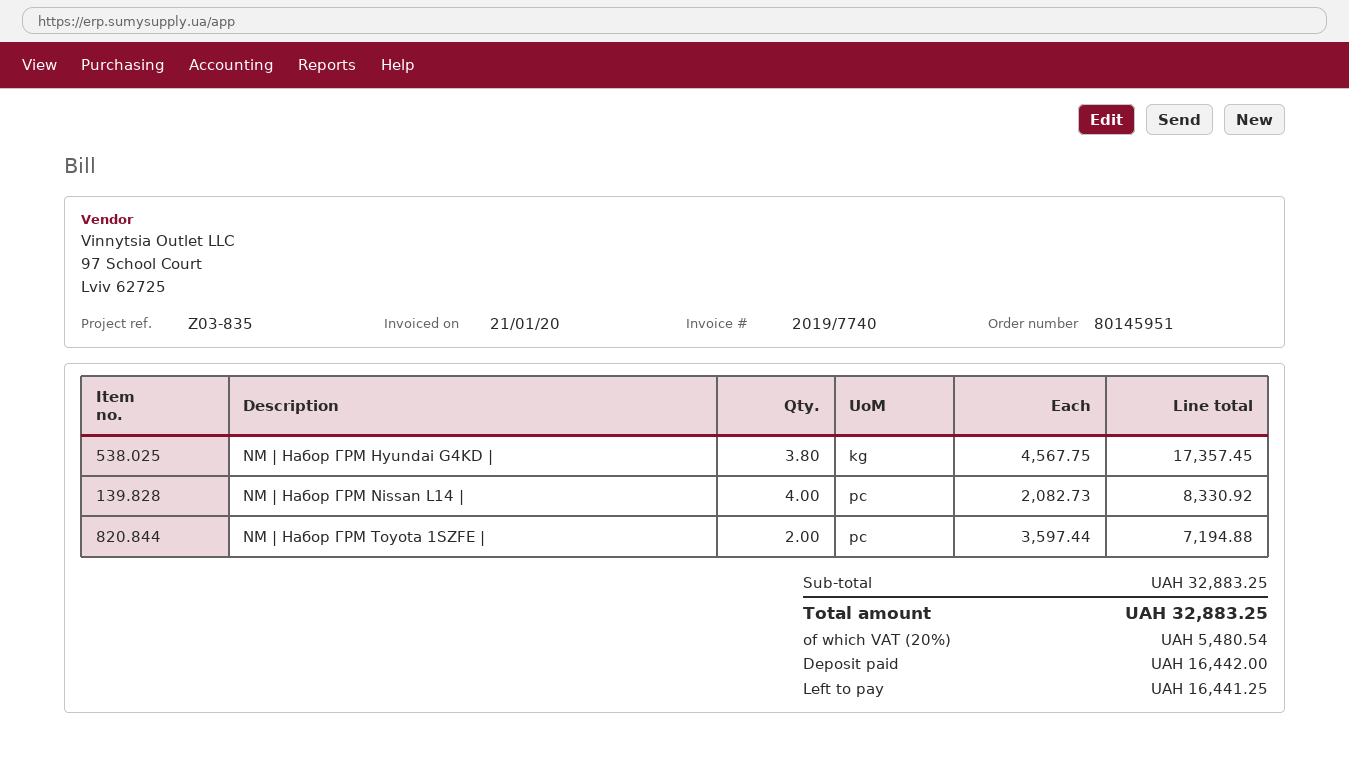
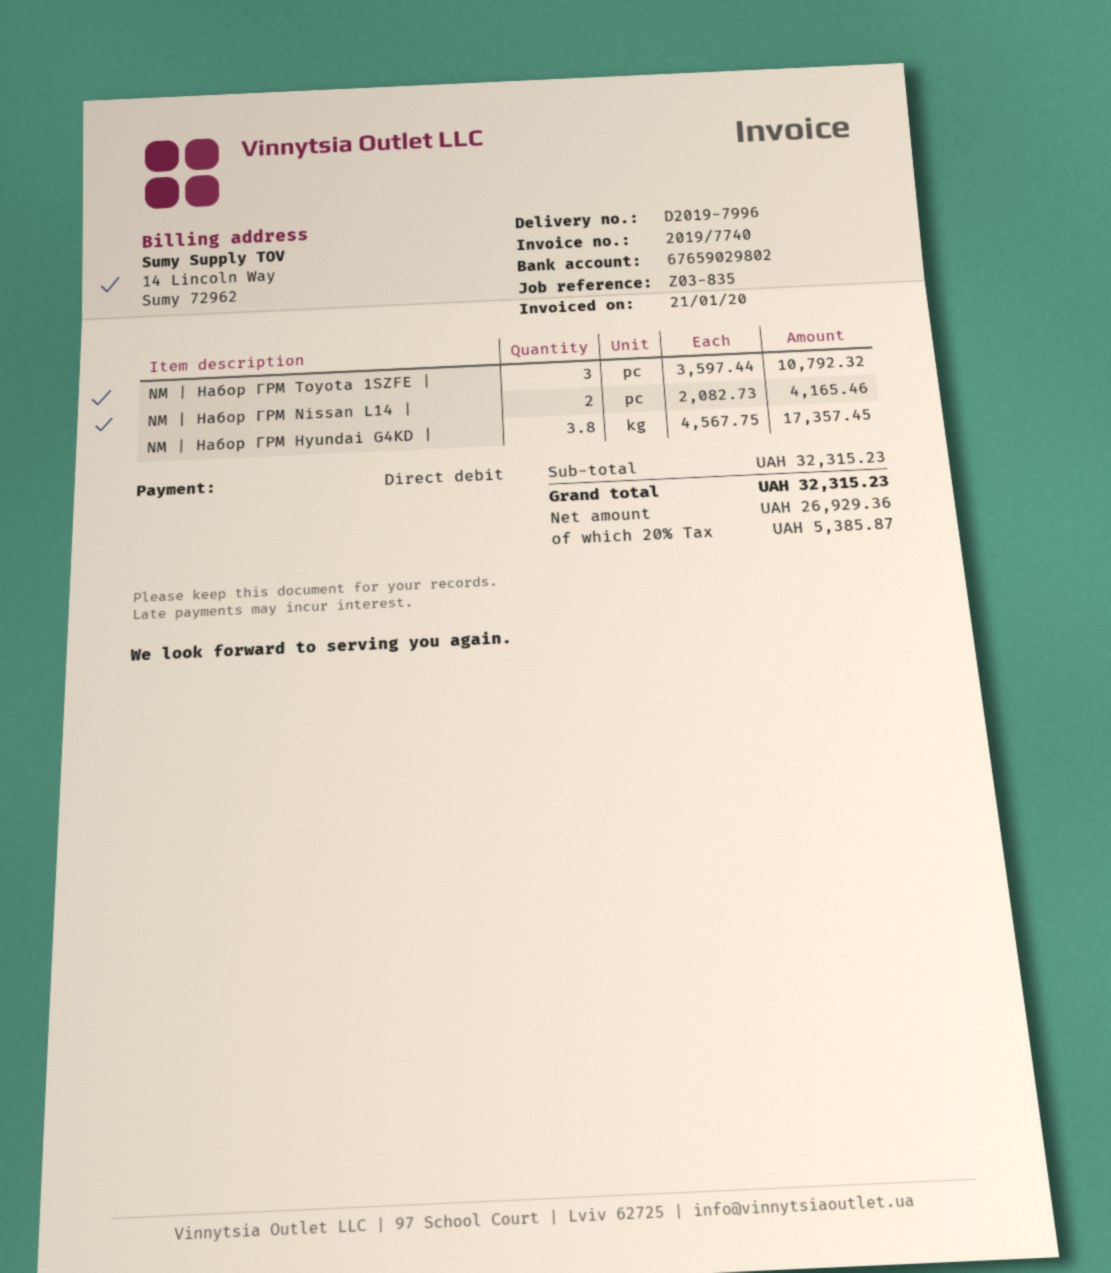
NM | Набор ГРМ Nissan L14 |: 4 x 2082.73 = 8330.92 -> 2 x 2082.73 = 4165.46
NM | Набор ГРМ Toyota 1SZFE |: 2 x 3597.44 = 7194.88 -> 3 x 3597.44 = 10792.32
subtotal: 32883.25 -> 32315.23
tax: 20% = 5480.54 -> 20% = 5385.87
total: 32883.25 -> 32315.23

